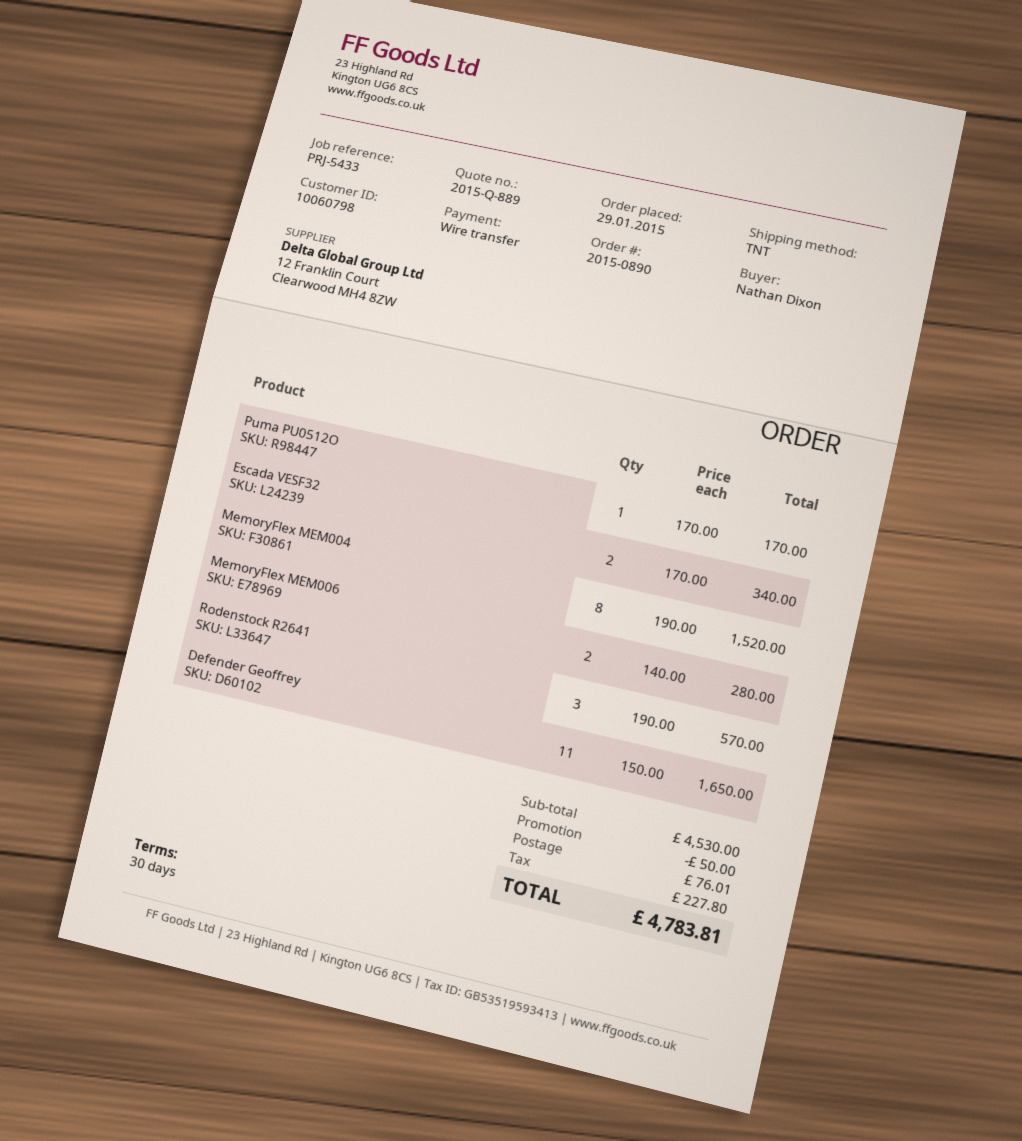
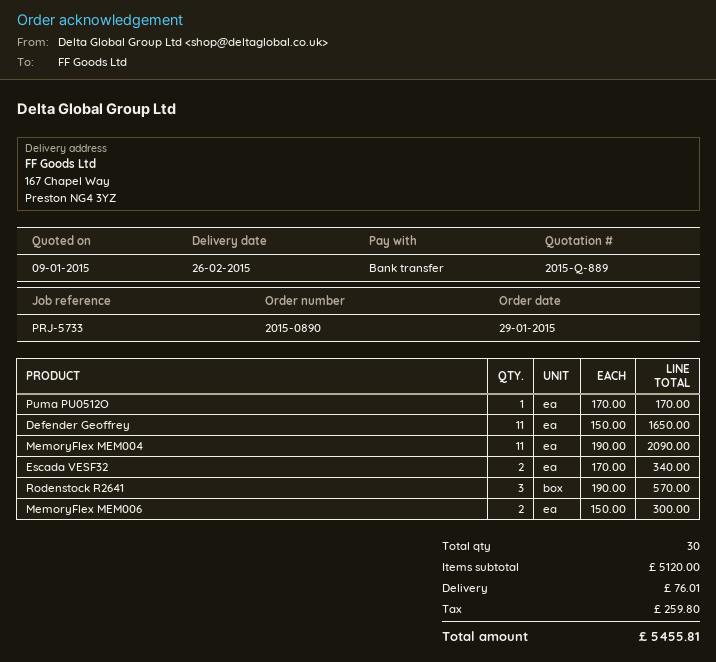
reference: PRJ-5433 -> PRJ-5733
MemoryFlex MEM004: 8 x 190.00 = 1520.00 -> 11 x 190.00 = 2090.00
MemoryFlex MEM006: 2 x 140.00 = 280.00 -> 2 x 150.00 = 300.00
subtotal: 4530.00 -> 5120.00
discount: 50.00 -> none
tax: 227.80 -> 259.80
total: 4783.81 -> 5455.81

